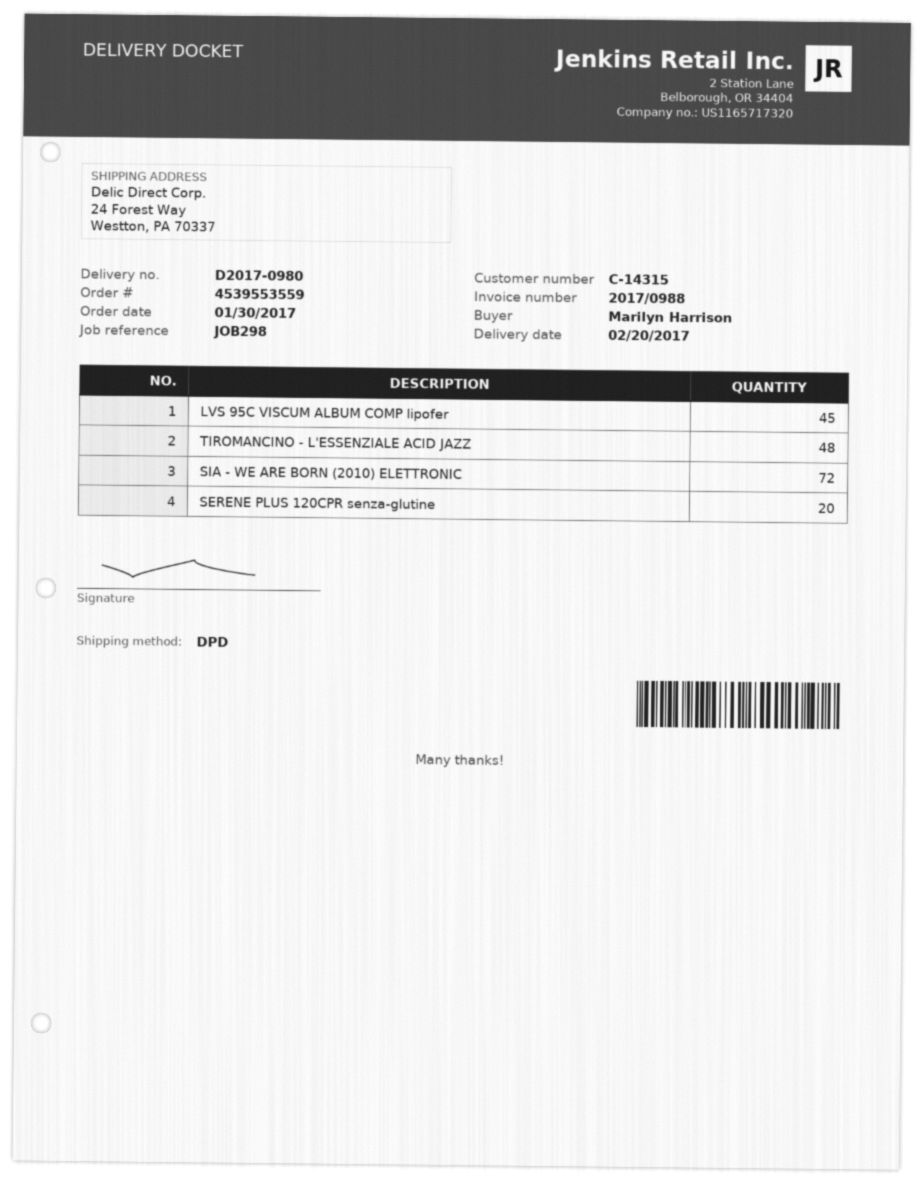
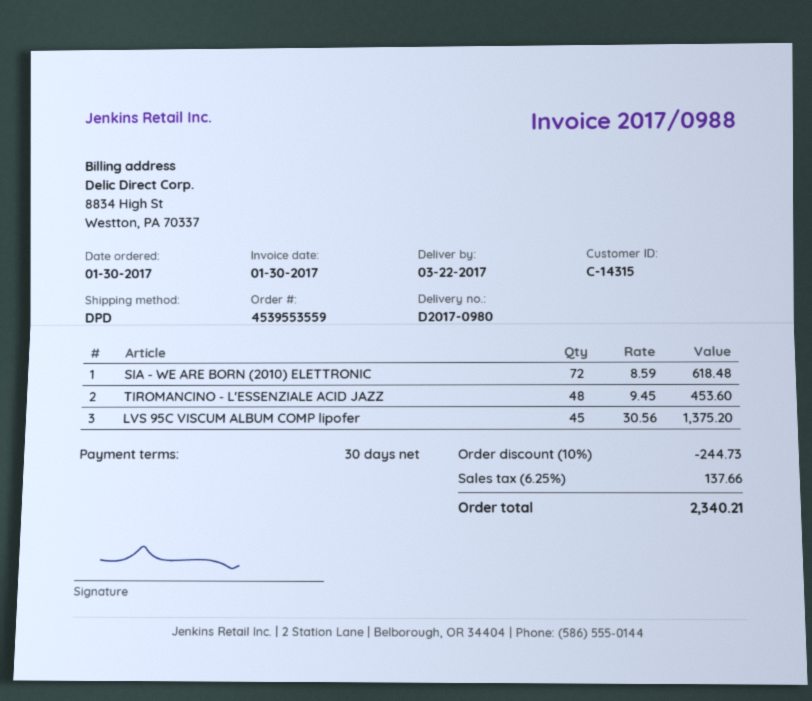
delivery date: 2017-02-20 -> 2017-03-22
SERENE PLUS 120CPR senza-glutine: 20 -> none

